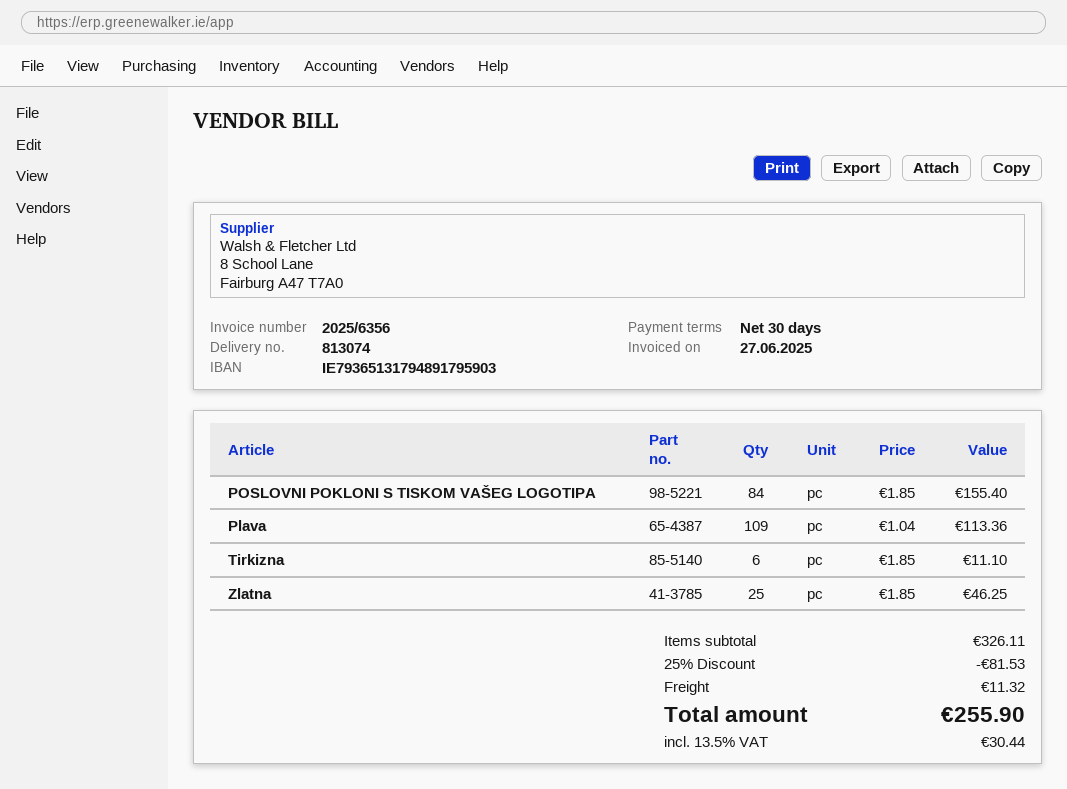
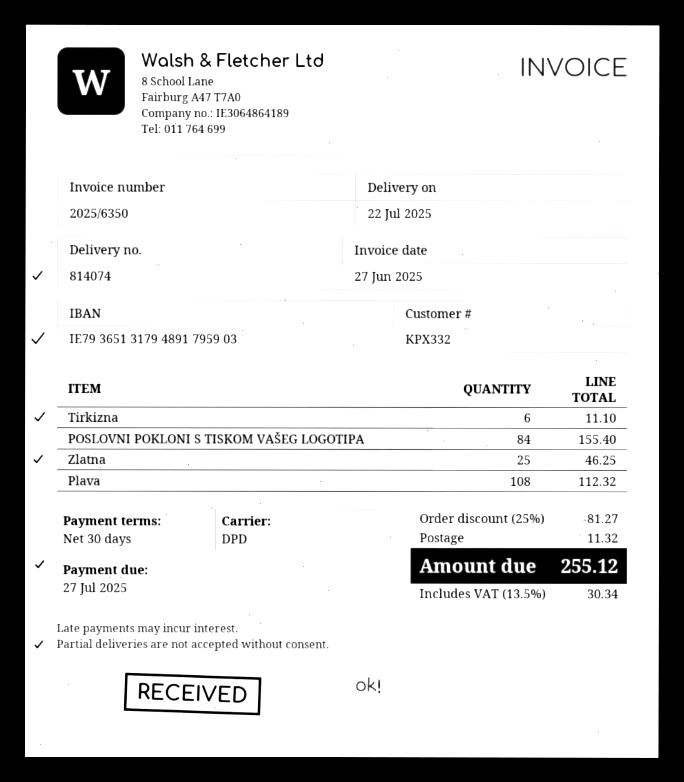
delivery note number: 813074 -> 814074
invoice number: 2025/6356 -> 2025/6350
Plava: 109 for 113.36 -> 108 for 112.32
discount: 25% = 81.53 -> 25% = 81.27
tax: 13.5% = 30.44 -> 13.5% = 30.34
total: 255.90 -> 255.12

